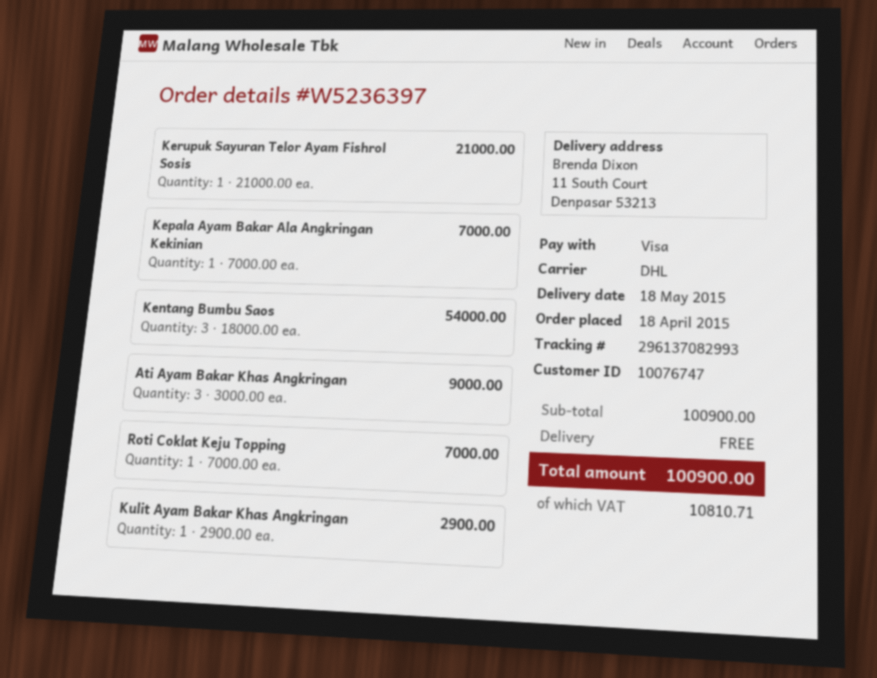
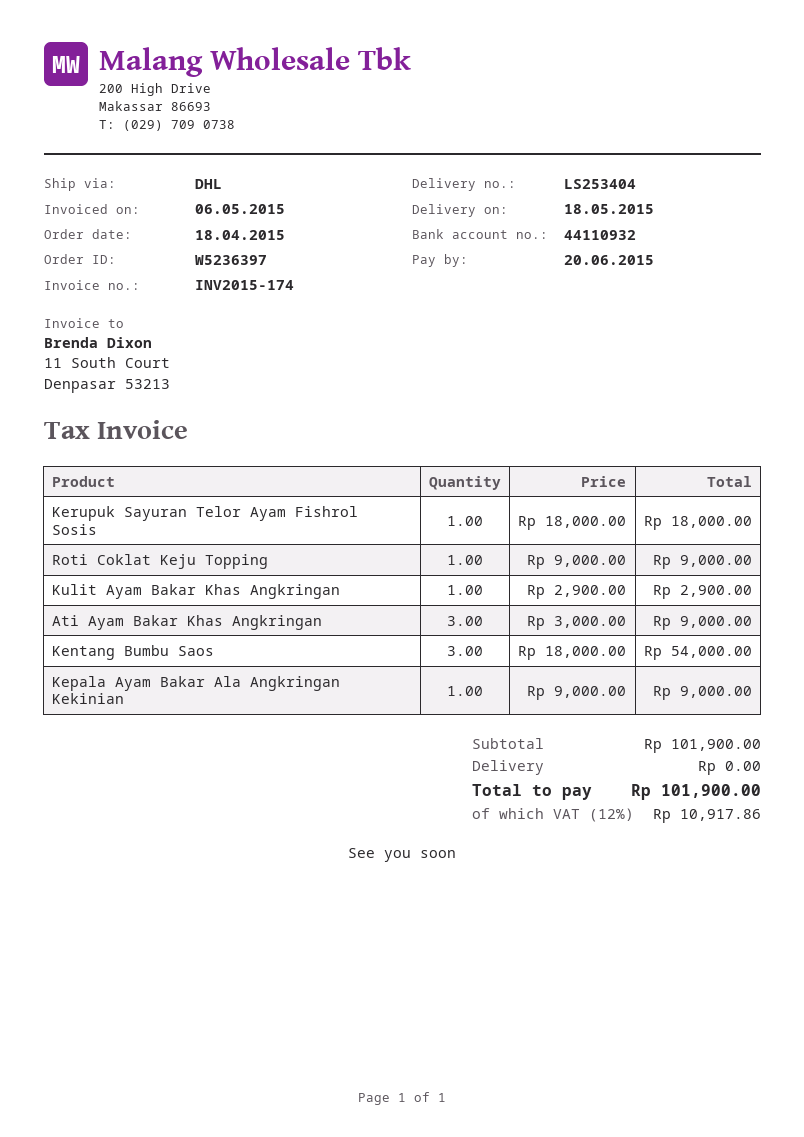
Kerupuk Sayuran Telor Ayam Fishrol Sosis: 1 x 21000.00 = 21000.00 -> 1 x 18000.00 = 18000.00
Kepala Ayam Bakar Ala Angkringan Kekinian: 1 x 7000.00 = 7000.00 -> 1 x 9000.00 = 9000.00
Roti Coklat Keju Topping: 1 x 7000.00 = 7000.00 -> 1 x 9000.00 = 9000.00
subtotal: 100900.00 -> 101900.00
tax: 10810.71 -> 10917.86
total: 100900.00 -> 101900.00

